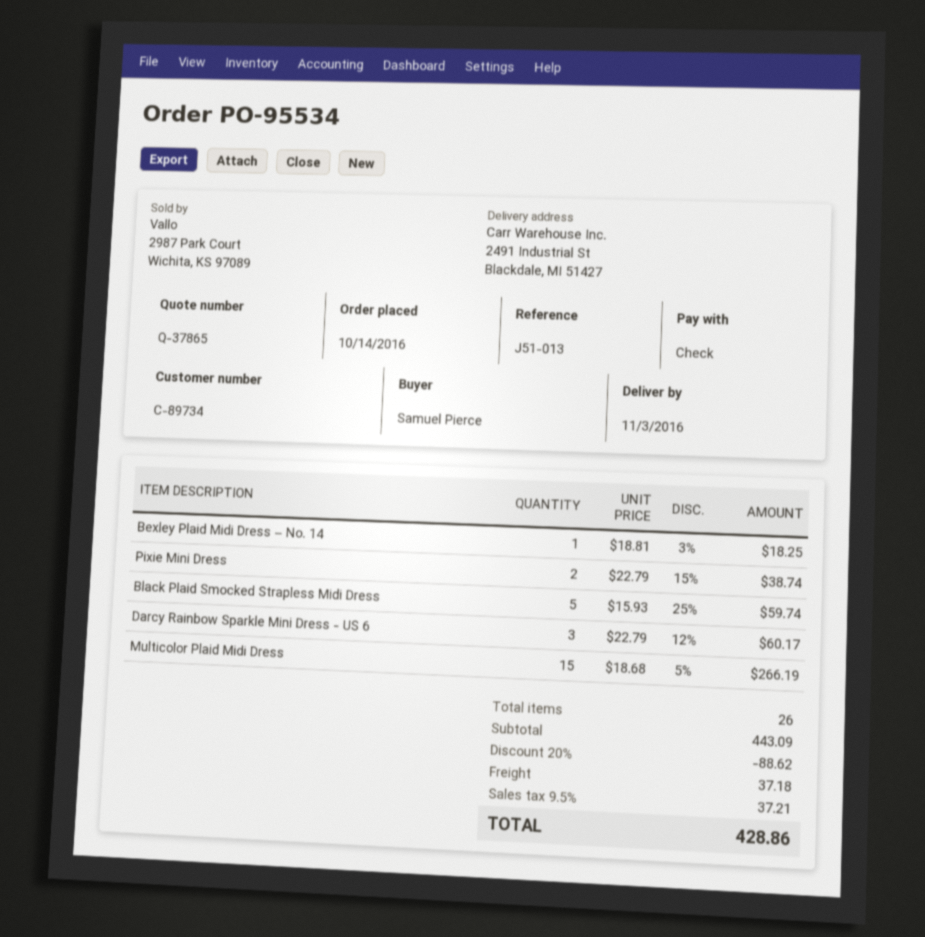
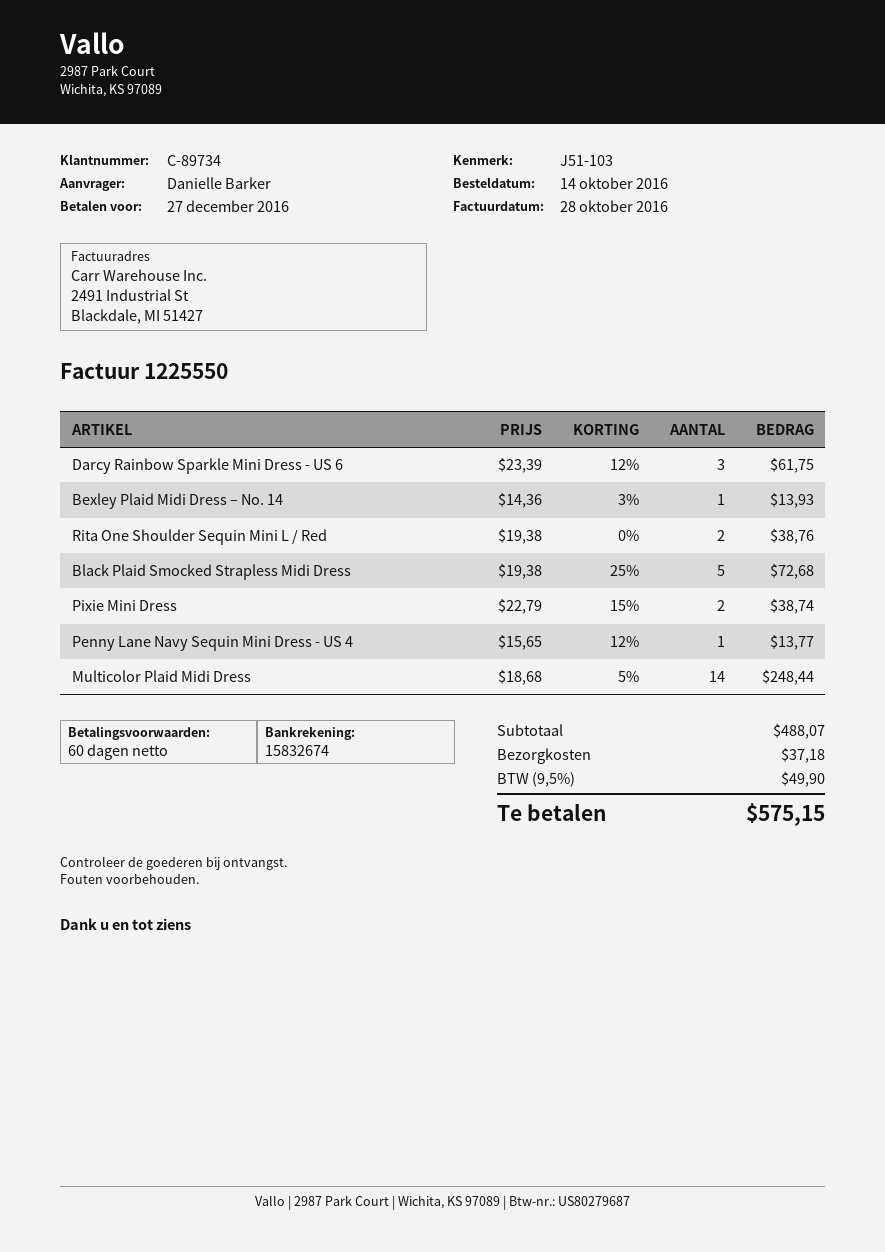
reference: J51-013 -> J51-103
ordered by: Samuel Pierce -> Danielle Barker
Bexley Plaid Midi Dress – No. 14: 1 x 18.81 - 3% = 18.25 -> 1 x 14.36 - 3% = 13.93
Black Plaid Smocked Strapless Midi Dress: 5 x 15.93 - 25% = 59.74 -> 5 x 19.38 - 25% = 72.68
Darcy Rainbow Sparkle Mini Dress - US 6: 3 x 22.79 - 12% = 60.17 -> 3 x 23.39 - 12% = 61.75
Multicolor Plaid Midi Dress: 15 x 18.68 - 5% = 266.19 -> 14 x 18.68 - 5% = 248.44
Rita One Shoulder Sequin Mini L / Red: none -> 2 x 19.38 = 38.76
Penny Lane Navy Sequin Mini Dress - US 4: none -> 1 x 15.65 - 12% = 13.77
subtotal: 443.09 -> 488.07
discount: 20% = 88.62 -> none
tax: 9.5% = 37.21 -> 9.5% = 49.90
total: 428.86 -> 575.15

